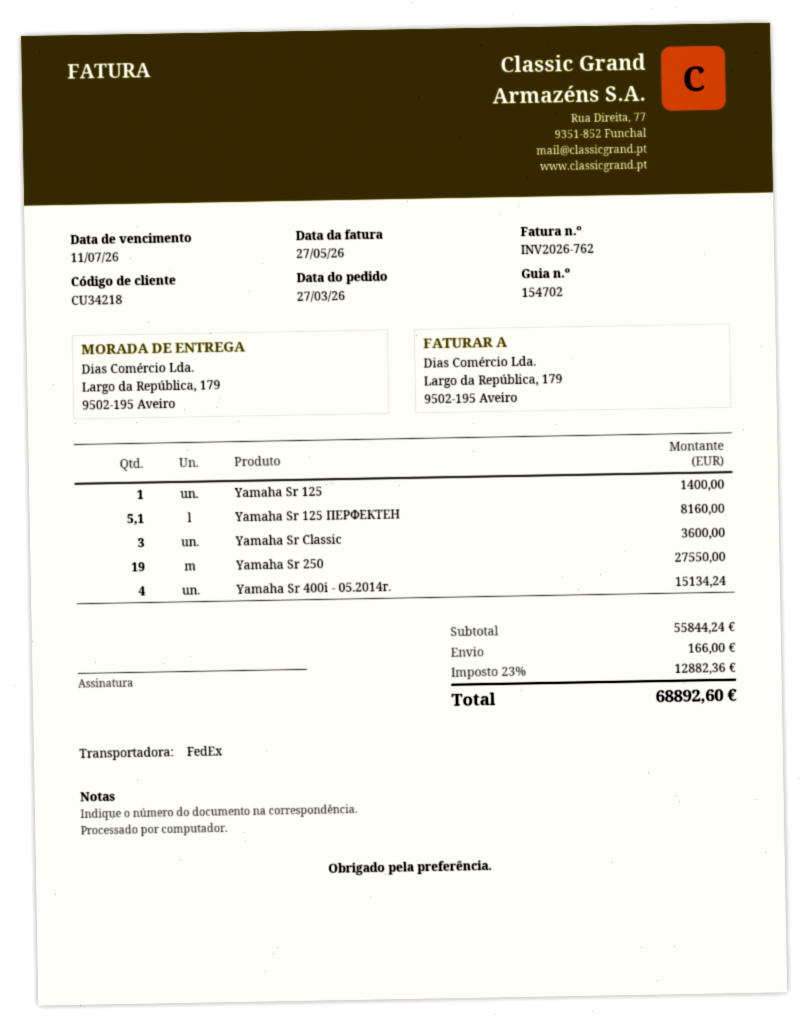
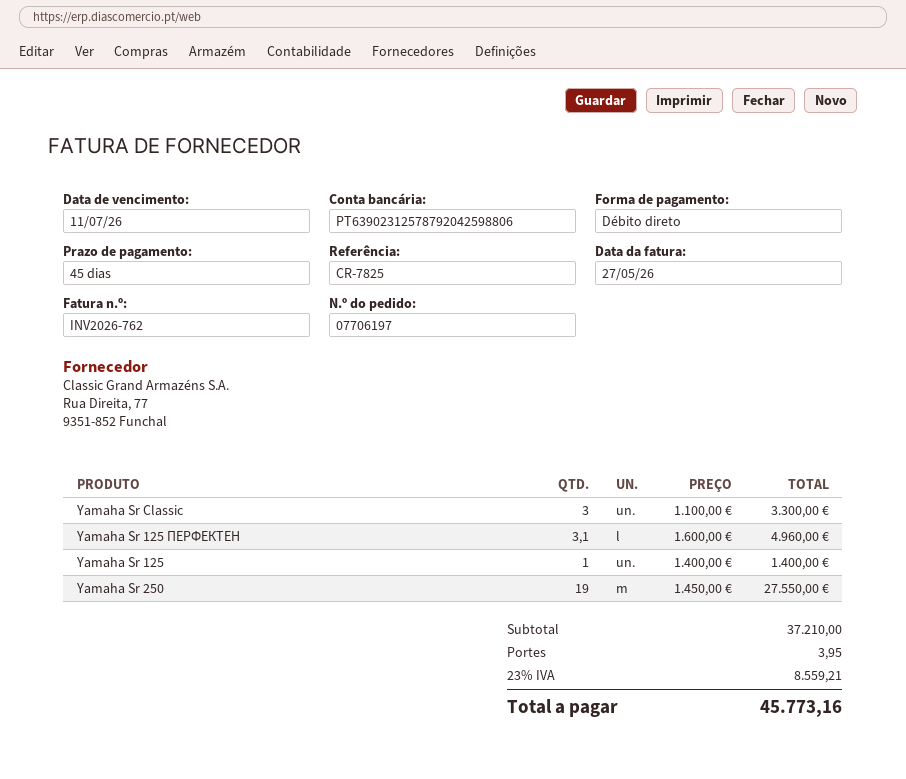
Yamaha Sr 125 ПЕРФЕКТЕН: 5.1 for 8160.00 -> 3.1 for 4960.00
Yamaha Sr Classic: 3 for 3600.00 -> 3 for 3300.00
Yamaha Sr 400i - 05.2014г.: 4 for 15134.24 -> none
subtotal: 55844.24 -> 37210.00
shipping: 166.00 -> 3.95
tax: 23% = 12882.36 -> 23% = 8559.21
total: 68892.60 -> 45773.16

